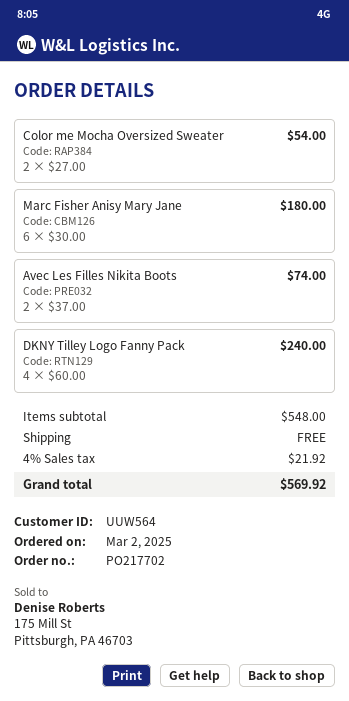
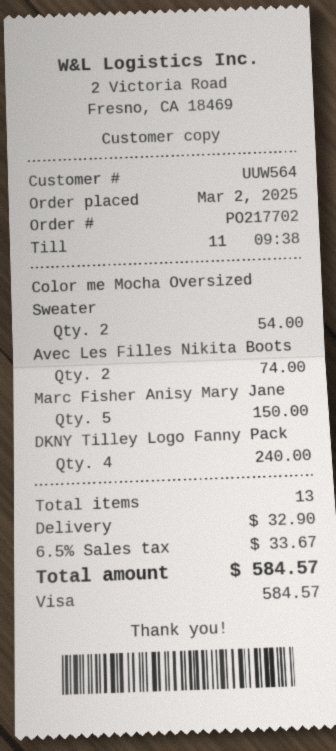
Marc Fisher Anisy Mary Jane: 6 for 180.00 -> 5 for 150.00
shipping: 0.00 -> 32.90
tax: 4% = 21.92 -> 6.5% = 33.67
total: 569.92 -> 584.57

